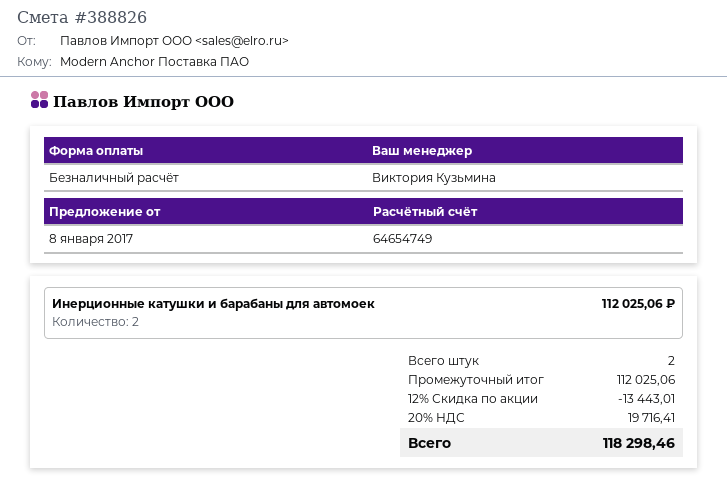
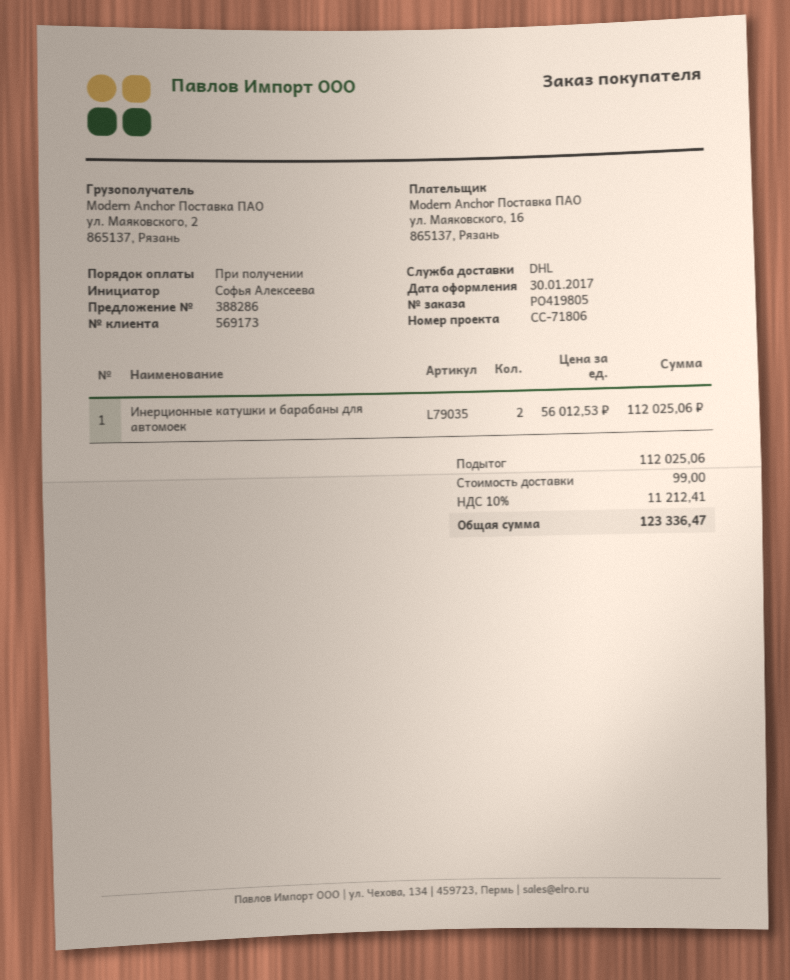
quote number: 388826 -> 388286
discount: 12% = 13443.01 -> none
shipping: none -> 99.00
tax: 20% = 19716.41 -> 10% = 11212.41
total: 118298.46 -> 123336.47

